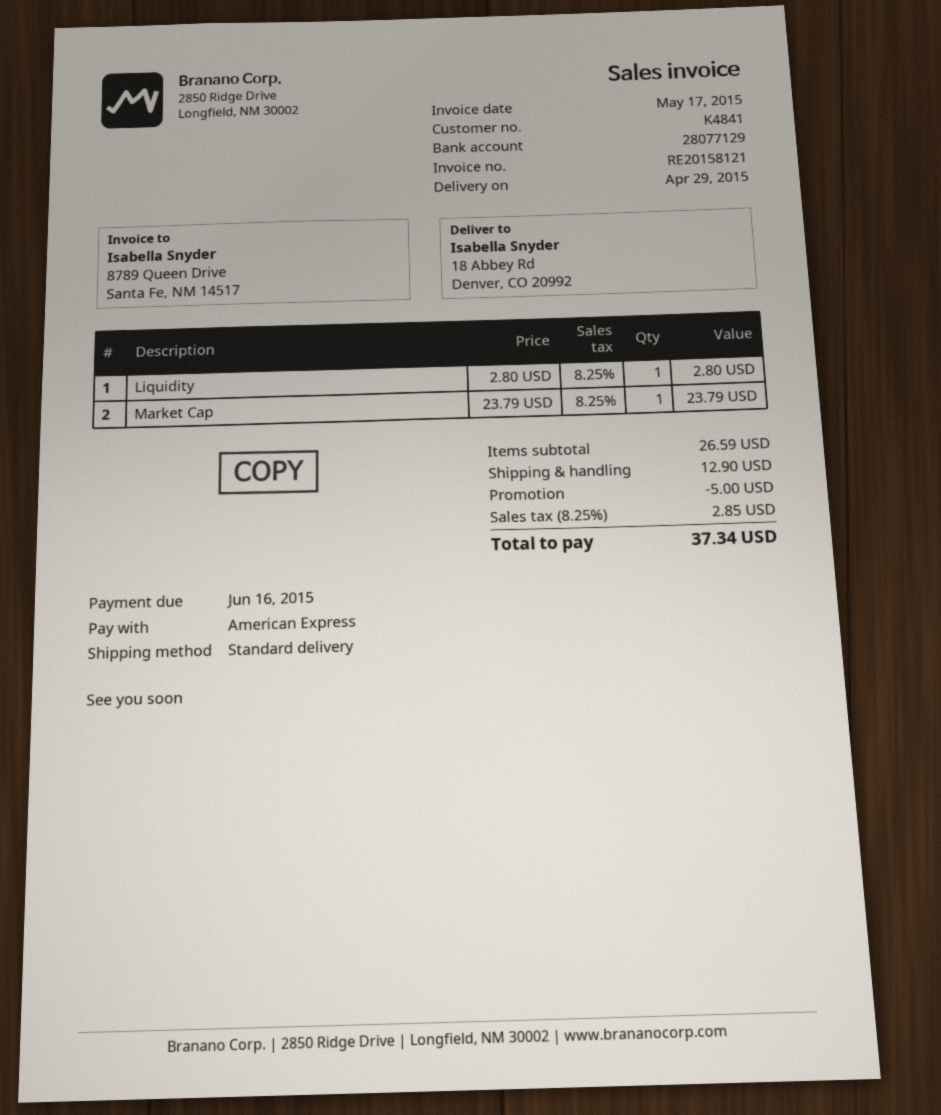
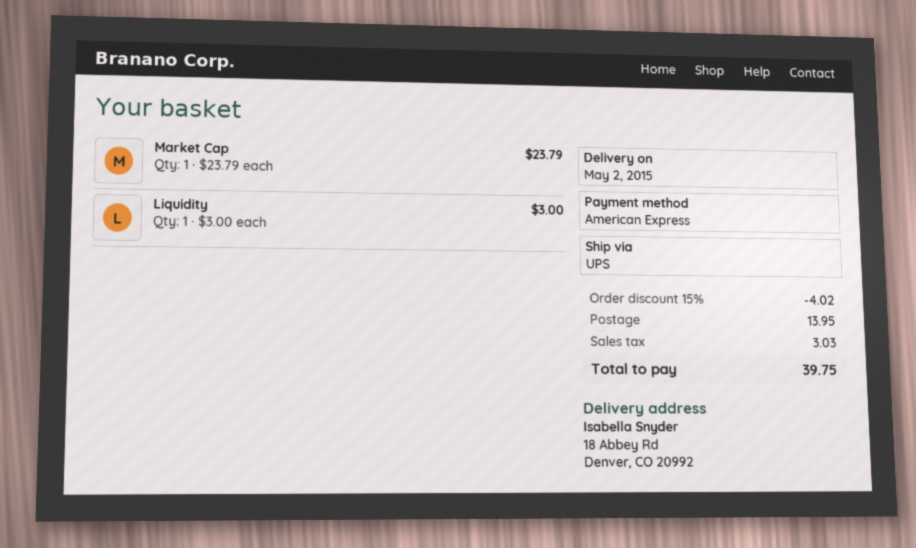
delivery date: 2015-04-29 -> 2015-05-02
shipping method: standard -> UPS
Liquidity: 1 x 2.80 = 2.80 -> 1 x 3.00 = 3.00
discount: 5.00 -> 4.02
shipping: 12.90 -> 13.95
tax: 2.85 -> 3.03
total: 37.34 -> 39.75

